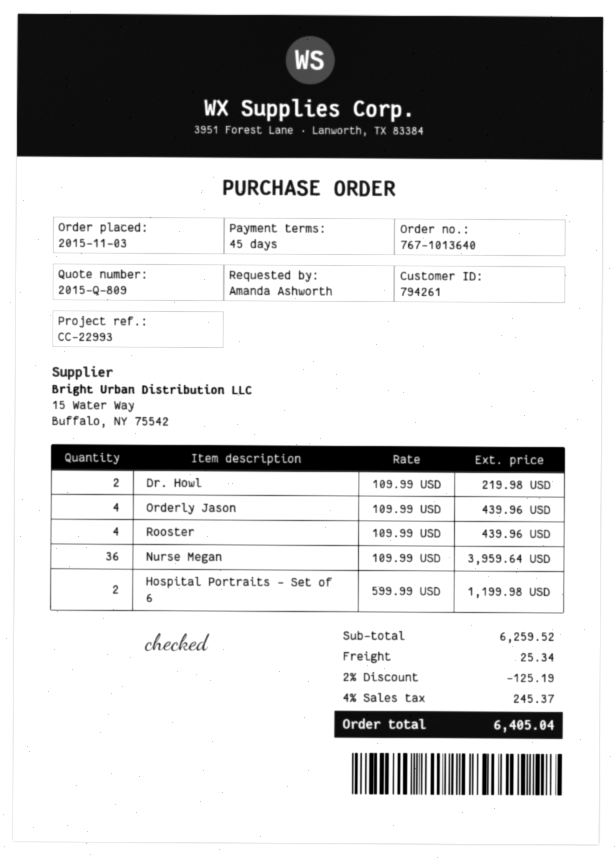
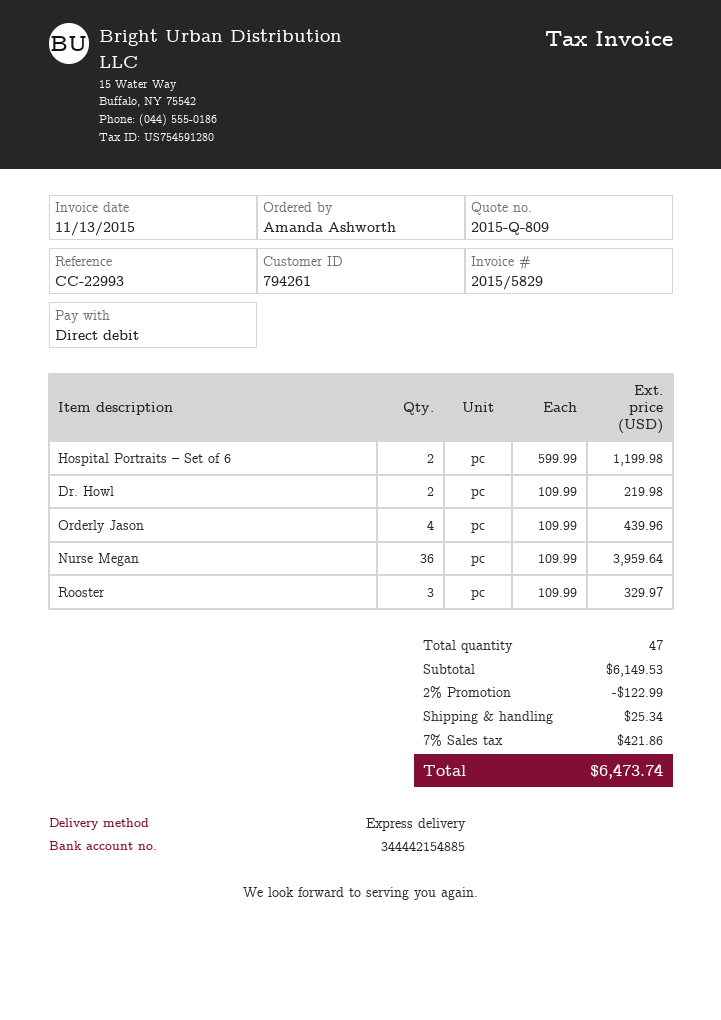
Rooster: 4 x 109.99 = 439.96 -> 3 x 109.99 = 329.97
subtotal: 6259.52 -> 6149.53
discount: 2% = 125.19 -> 2% = 122.99
tax: 4% = 245.37 -> 7% = 421.86
total: 6405.04 -> 6473.74

